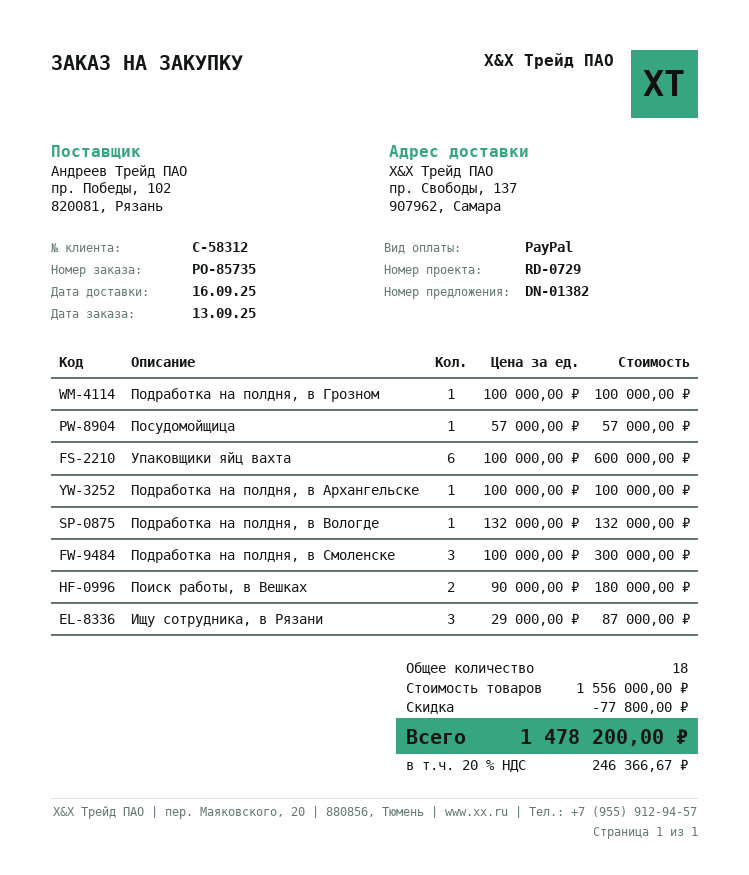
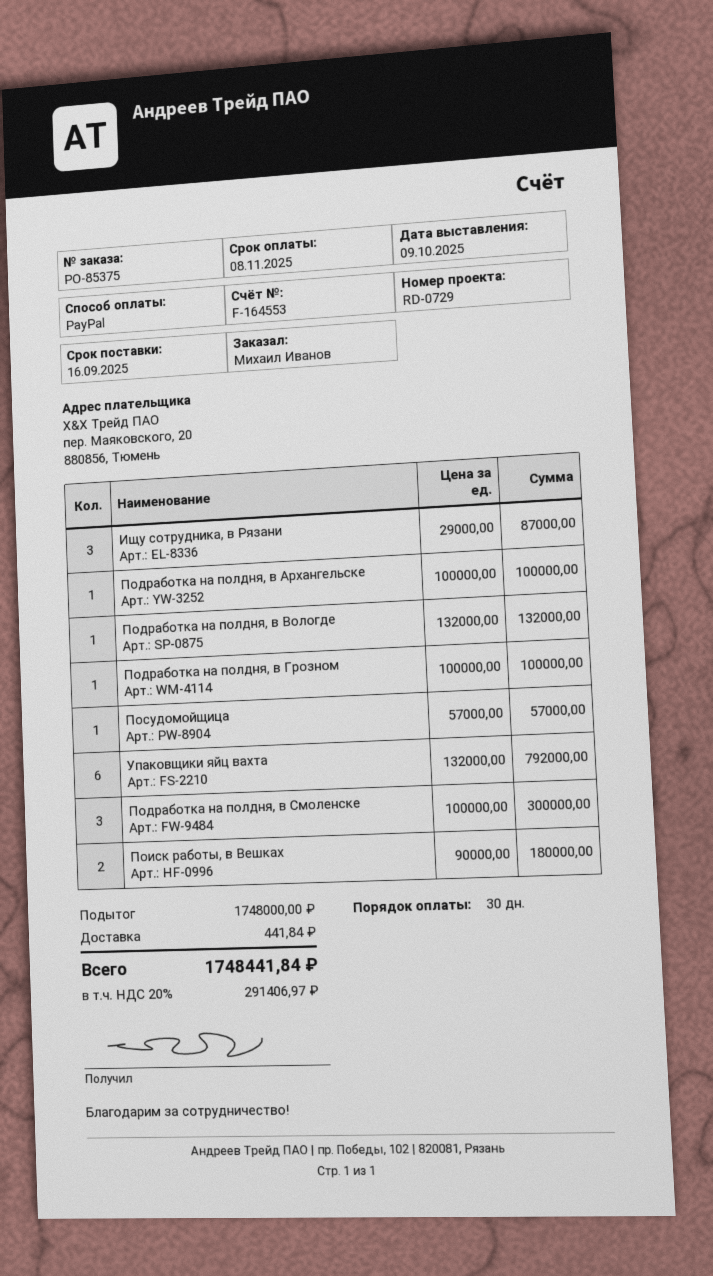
order number: PO-85735 -> PO-85375
Упаковщики яйц вахта: 6 x 100000.00 = 600000.00 -> 6 x 132000.00 = 792000.00
subtotal: 1556000.00 -> 1748000.00
discount: 77800.00 -> none
shipping: none -> 441.84
tax: 20% = 246366.67 -> 20% = 291406.97
total: 1478200.00 -> 1748441.84

